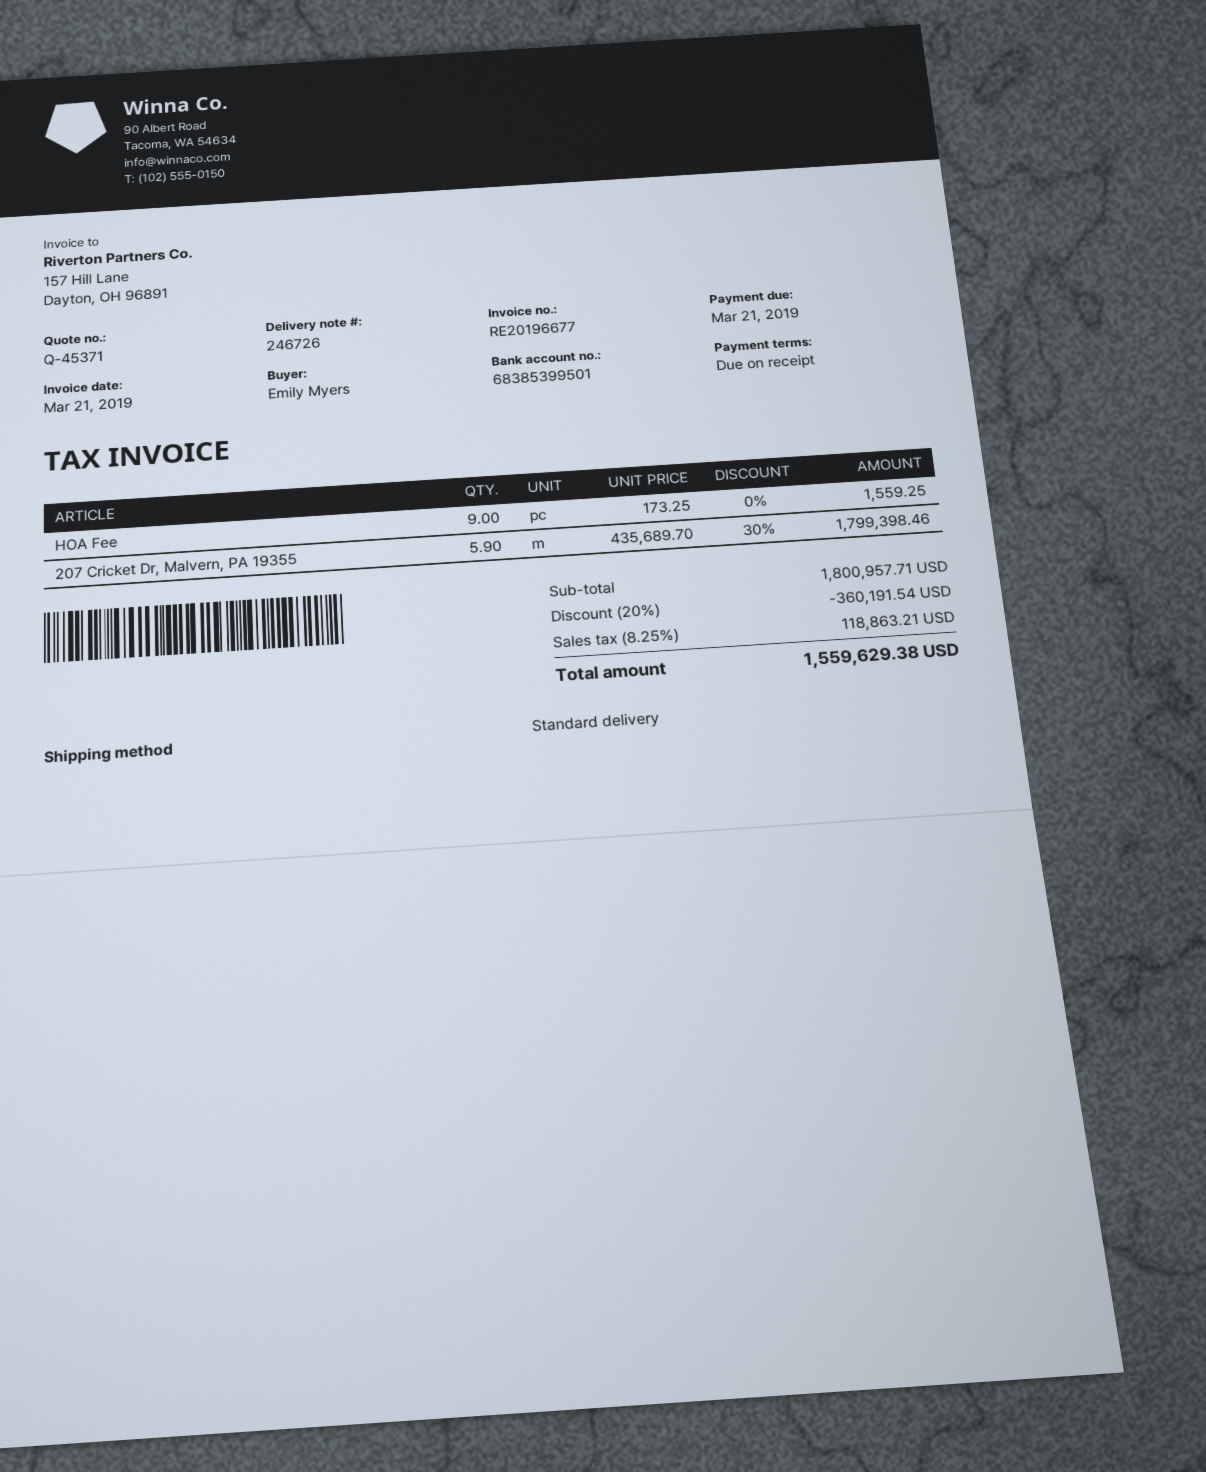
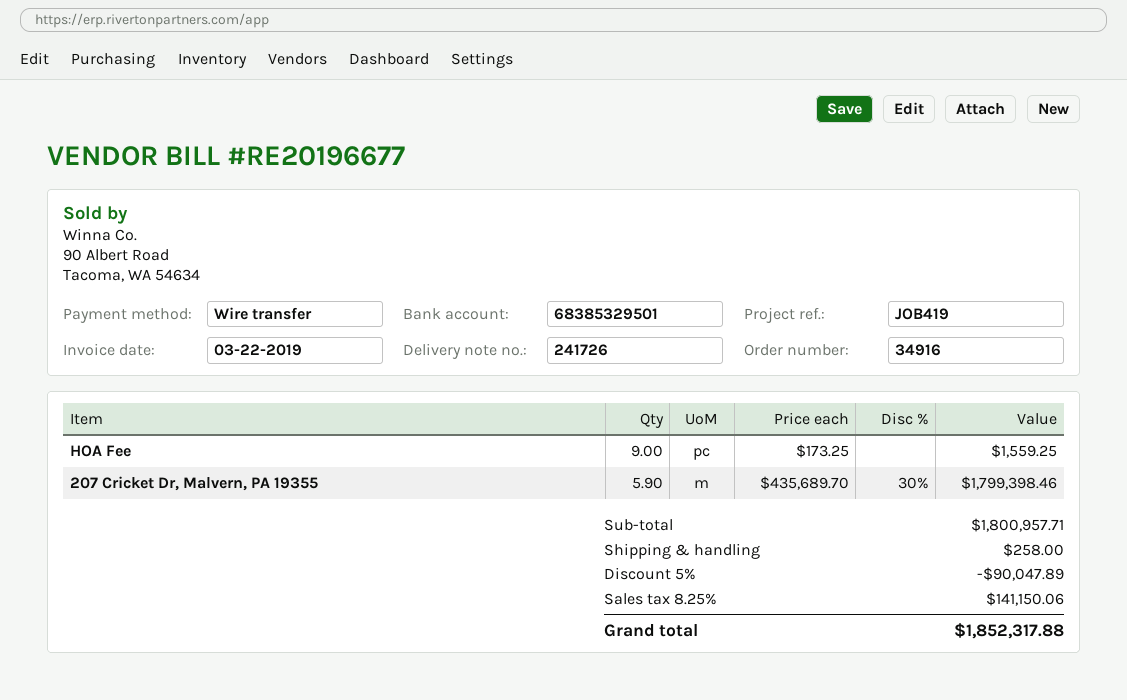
delivery note number: 246726 -> 241726
invoice date: 2019-03-21 -> 2019-03-22
bank account: 68385399501 -> 68385329501
discount: 20% = 360191.54 -> 5% = 90047.89
shipping: none -> 258.00
tax: 8.25% = 118863.21 -> 8.25% = 141150.06
total: 1559629.38 -> 1852317.88

